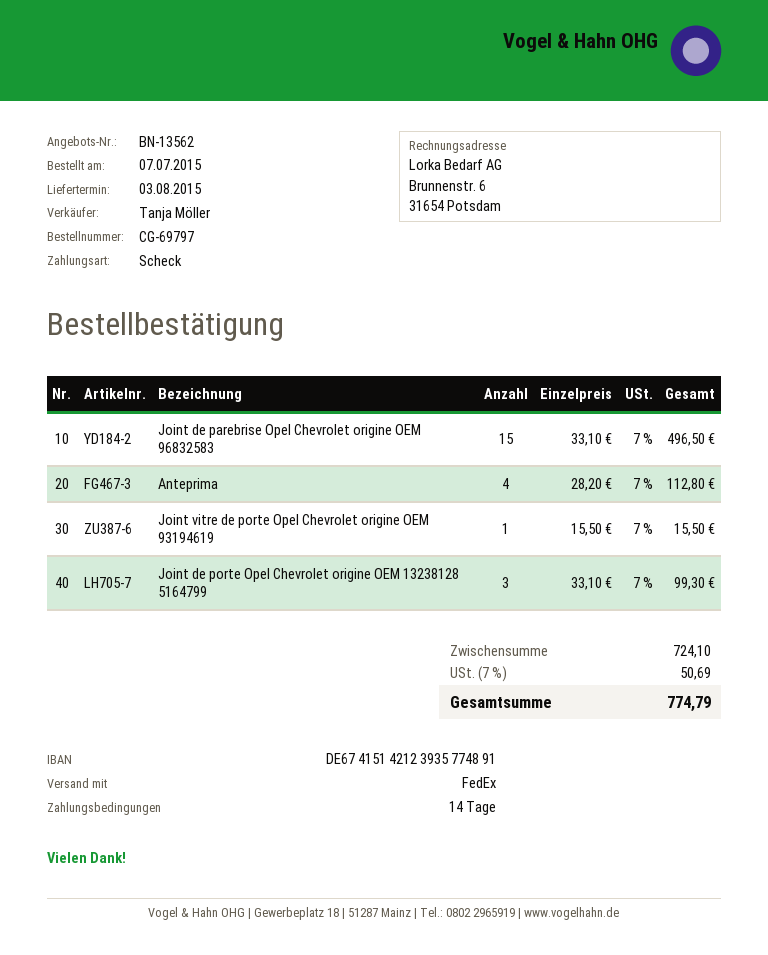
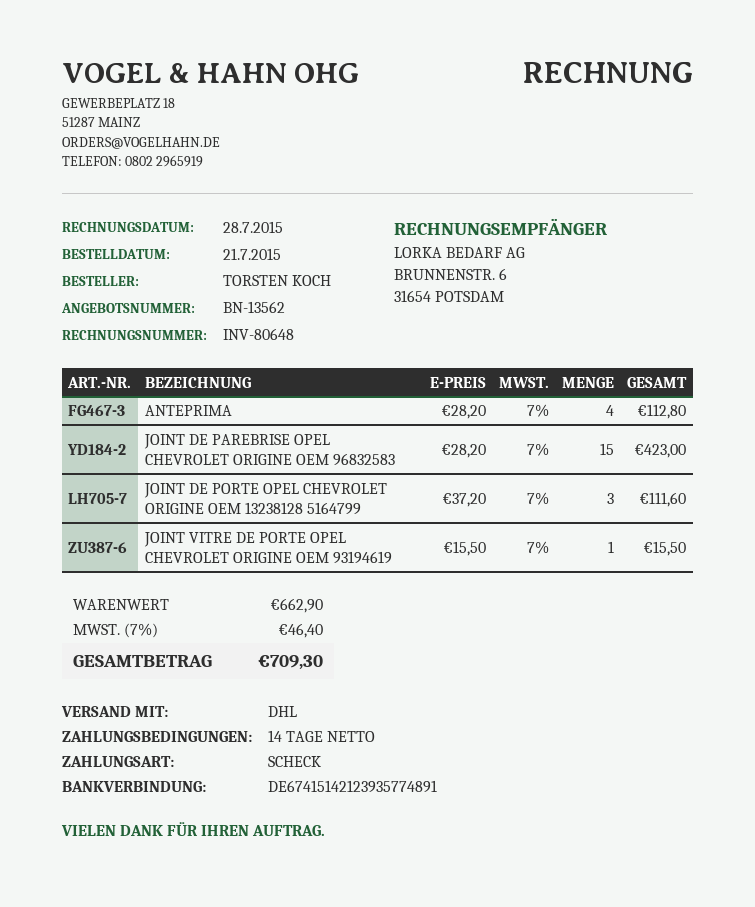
order date: 2015-07-07 -> 2015-07-21
shipping method: FedEx -> DHL
Joint de parebrise Opel Chevrolet origine OEM 96832583: 15 x 33.10 = 496.50 -> 15 x 28.20 = 423.00
Joint de porte Opel Chevrolet origine OEM 13238128 5164799: 3 x 33.10 = 99.30 -> 3 x 37.20 = 111.60
subtotal: 724.10 -> 662.90
tax: 7% = 50.69 -> 7% = 46.40
total: 774.79 -> 709.30

